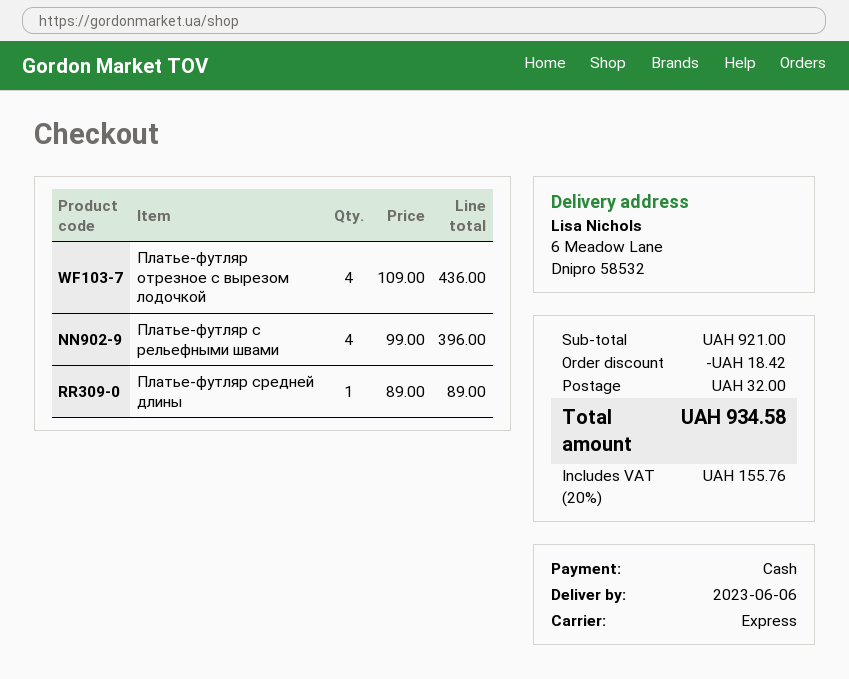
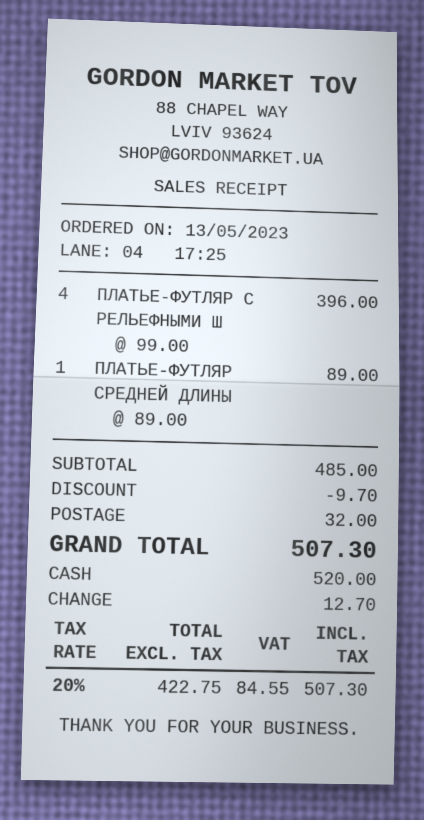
Платье-футляр отрезное с вырезом лодочкой: 4 x 109.00 = 436.00 -> none
subtotal: 921.00 -> 485.00
discount: 18.42 -> 9.70
tax: 20% = 155.76 -> 20% = 84.55
total: 934.58 -> 507.30

